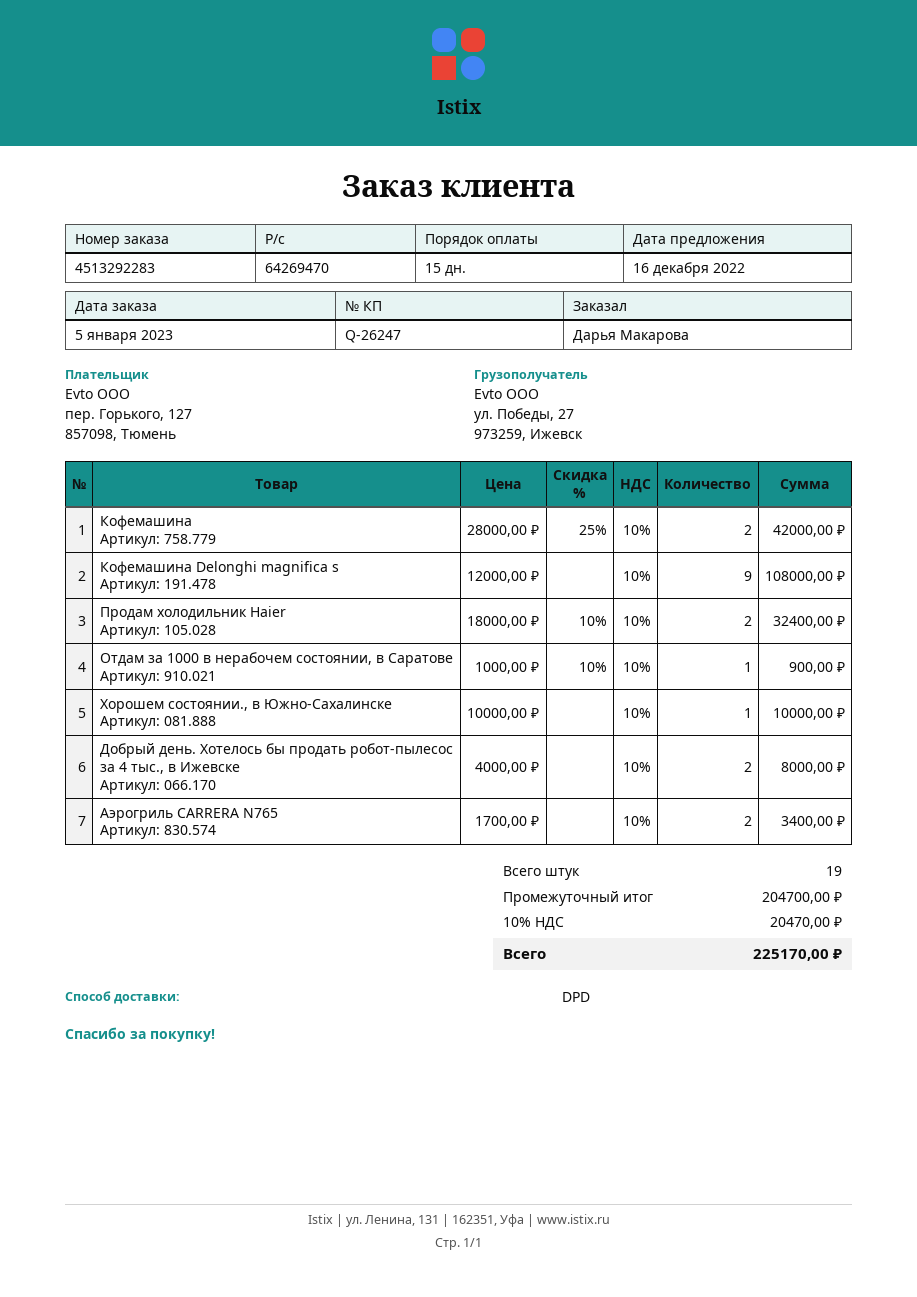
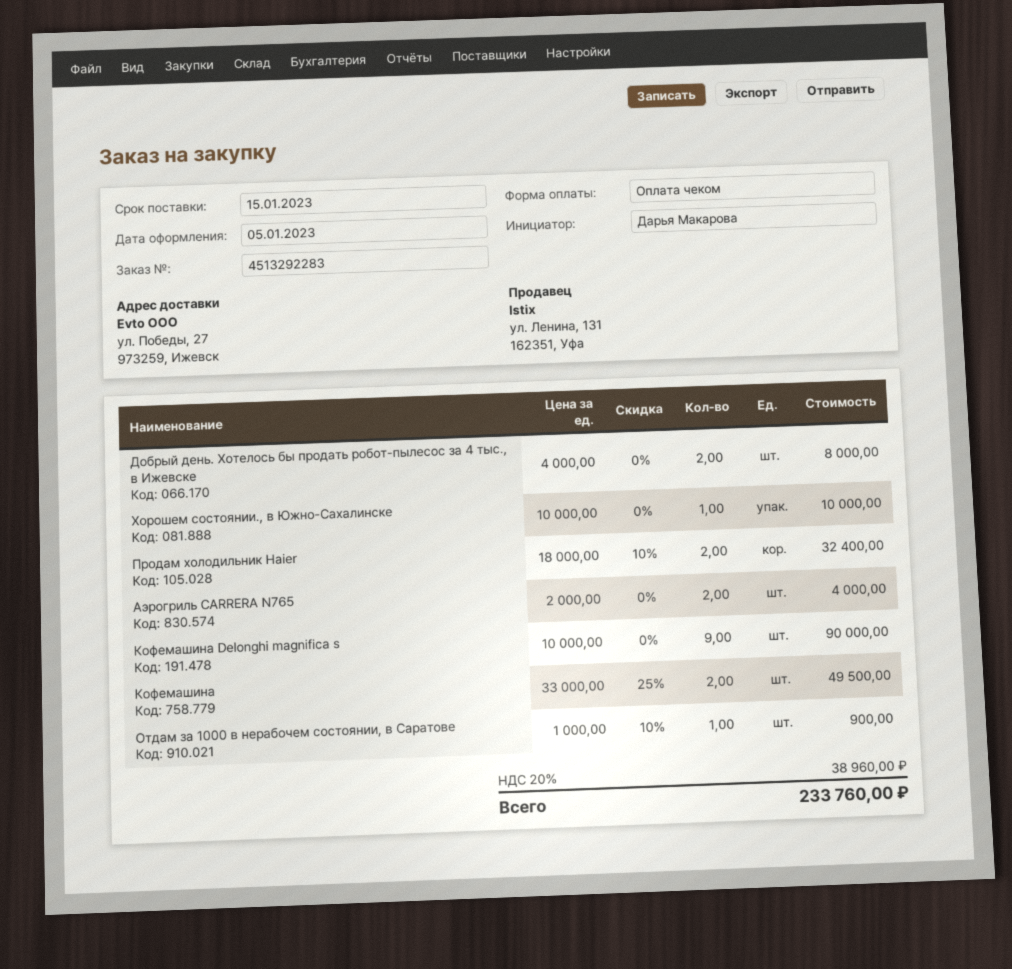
Кофемашина: 2 x 28000.00 - 25% = 42000.00 -> 2 x 33000.00 - 25% = 49500.00
Кофемашина Delonghi magnifica s: 9 x 12000.00 = 108000.00 -> 9 x 10000.00 = 90000.00
Аэрогриль CARRERA N765: 2 x 1700.00 = 3400.00 -> 2 x 2000.00 = 4000.00
tax: 10% = 20470.00 -> 20% = 38960.00
total: 225170.00 -> 233760.00

